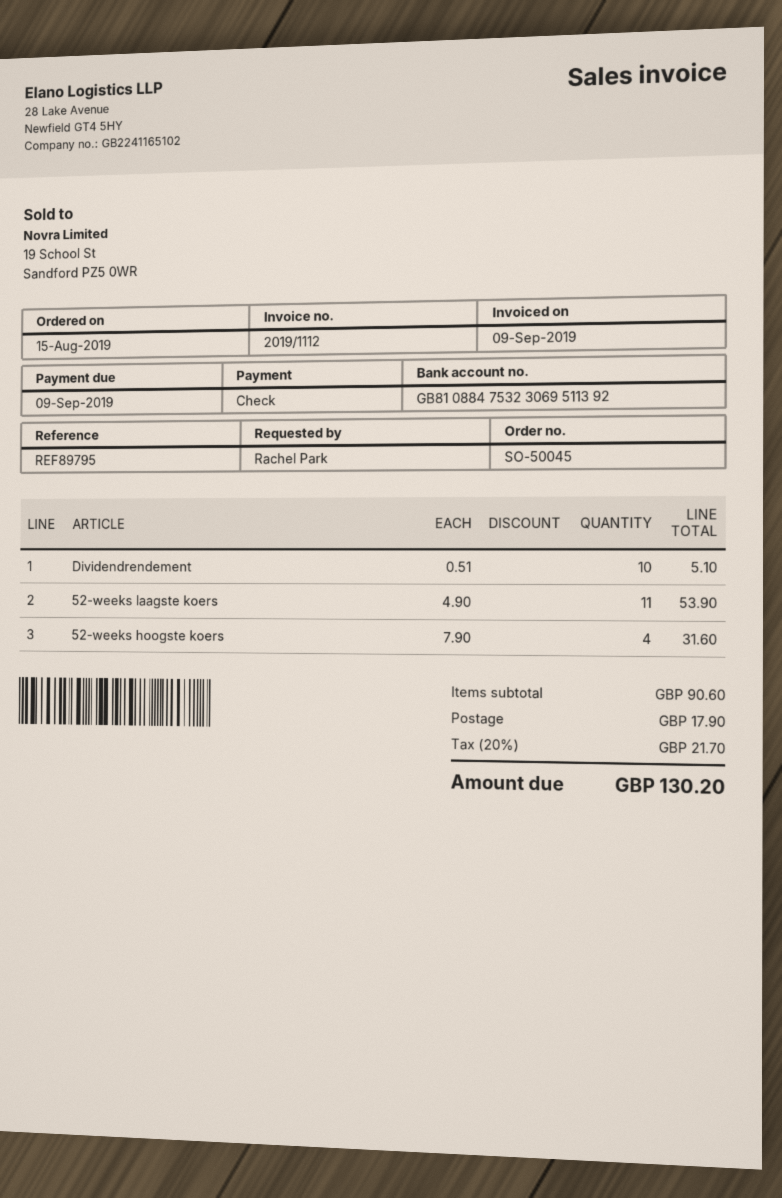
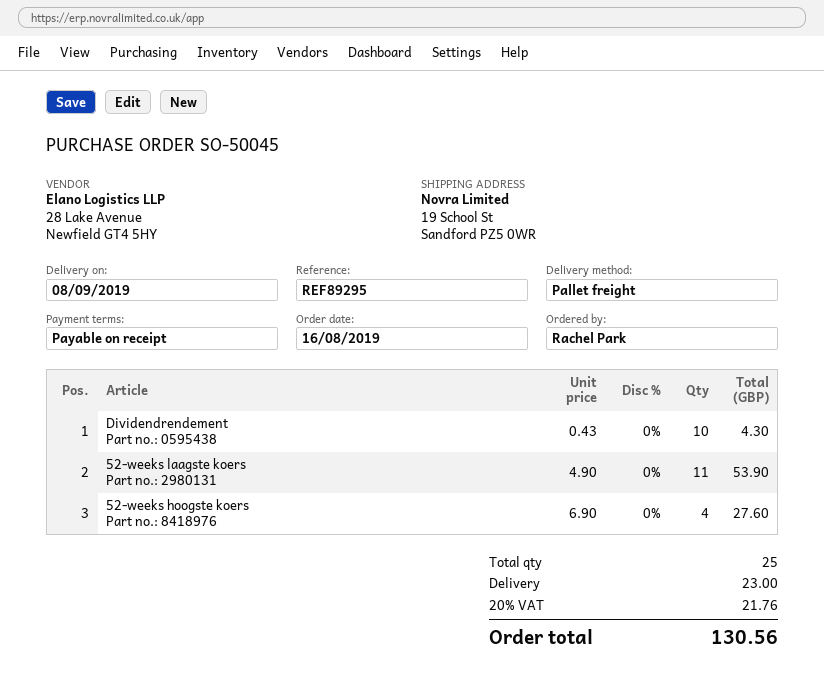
order date: 2019-08-15 -> 2019-08-16
reference: REF89795 -> REF89295
Dividendrendement: 10 x 0.51 = 5.10 -> 10 x 0.43 = 4.30
52-weeks hoogste koers: 4 x 7.90 = 31.60 -> 4 x 6.90 = 27.60
shipping: 17.90 -> 23.00
tax: 20% = 21.70 -> 20% = 21.76
total: 130.20 -> 130.56

